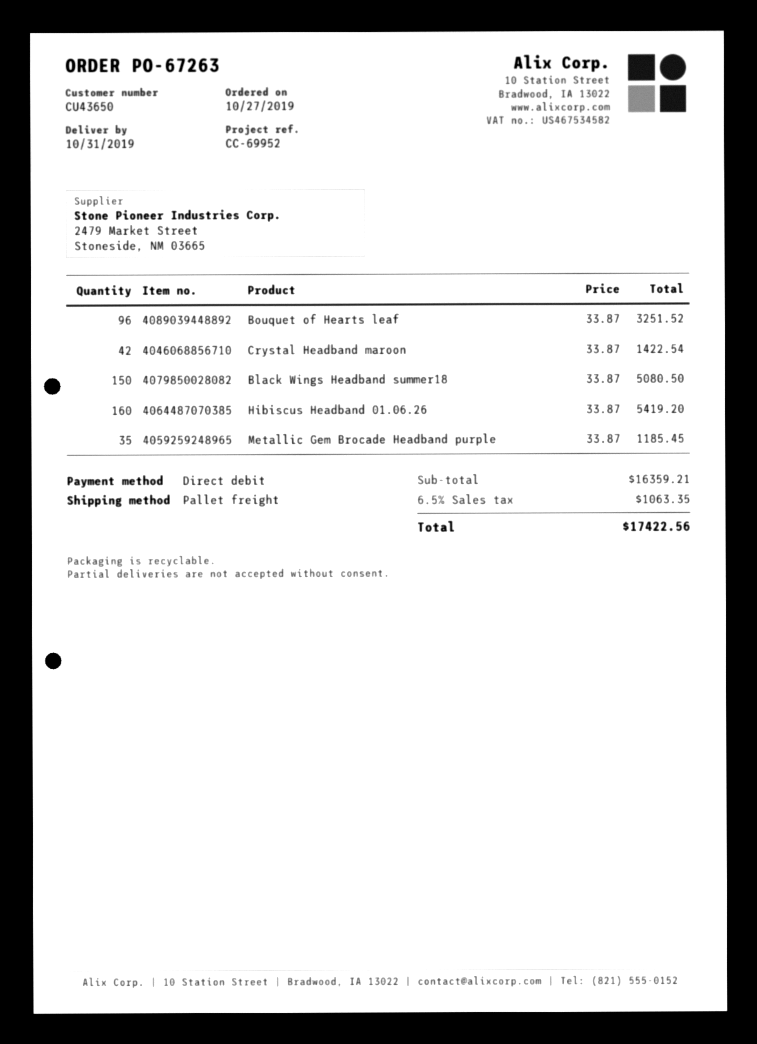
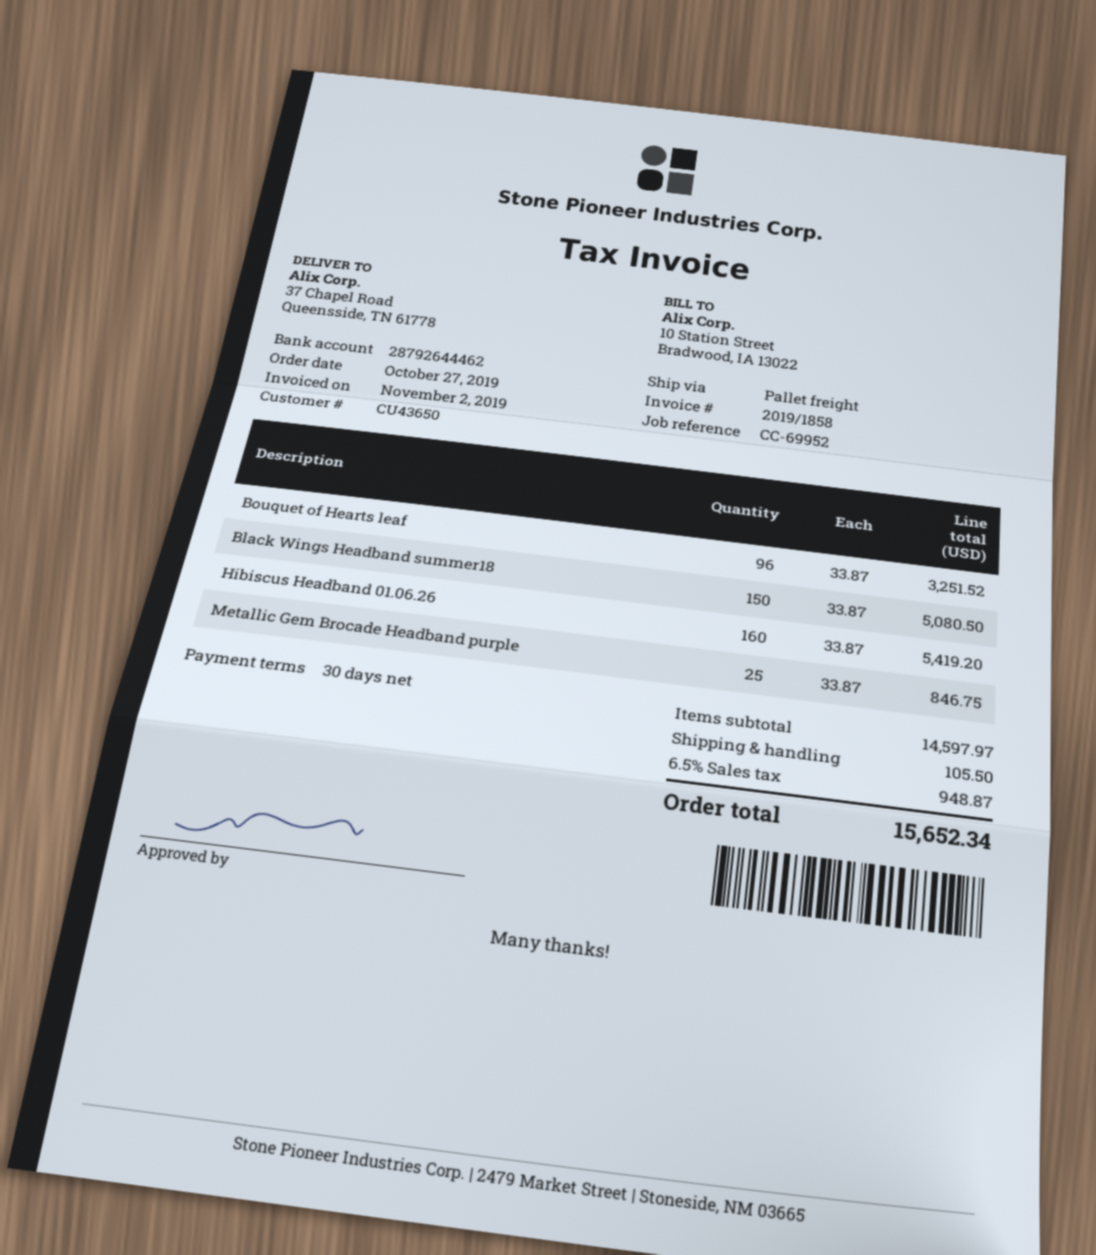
Crystal Headband maroon: 42 x 33.87 = 1422.54 -> none
Metallic Gem Brocade Headband purple: 35 x 33.87 = 1185.45 -> 25 x 33.87 = 846.75
subtotal: 16359.21 -> 14597.97
shipping: none -> 105.50
tax: 6.5% = 1063.35 -> 6.5% = 948.87
total: 17422.56 -> 15652.34

